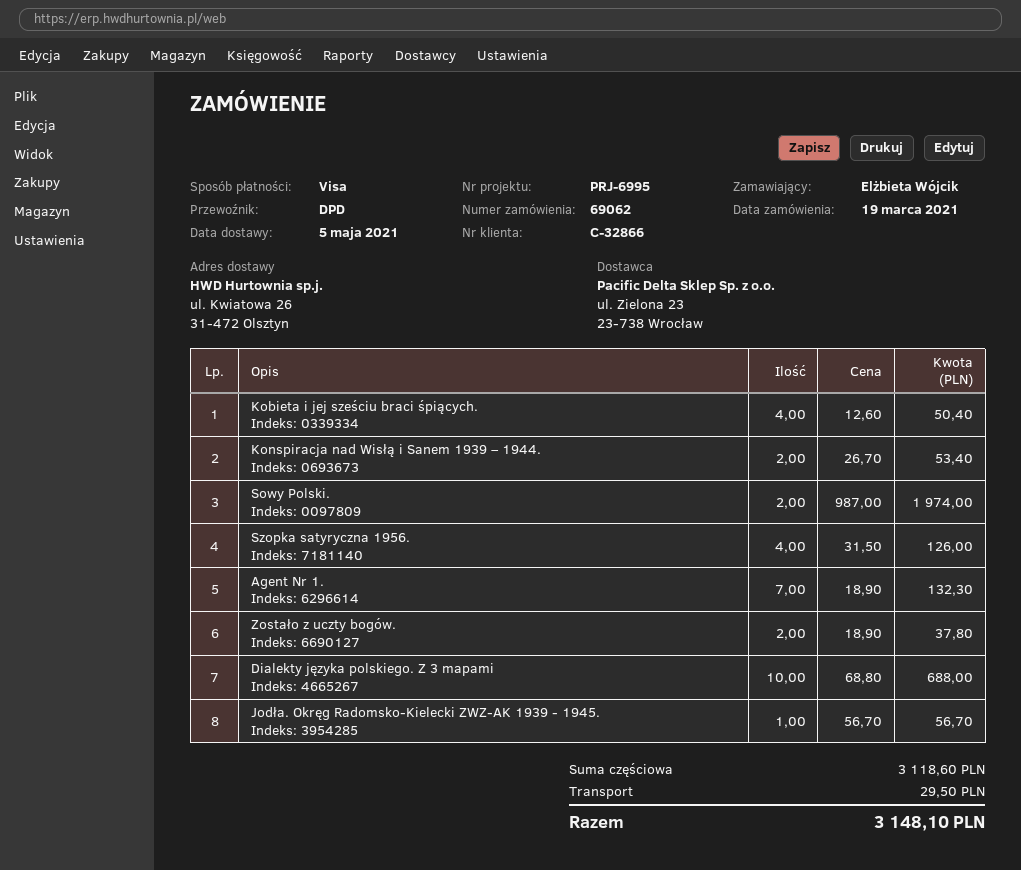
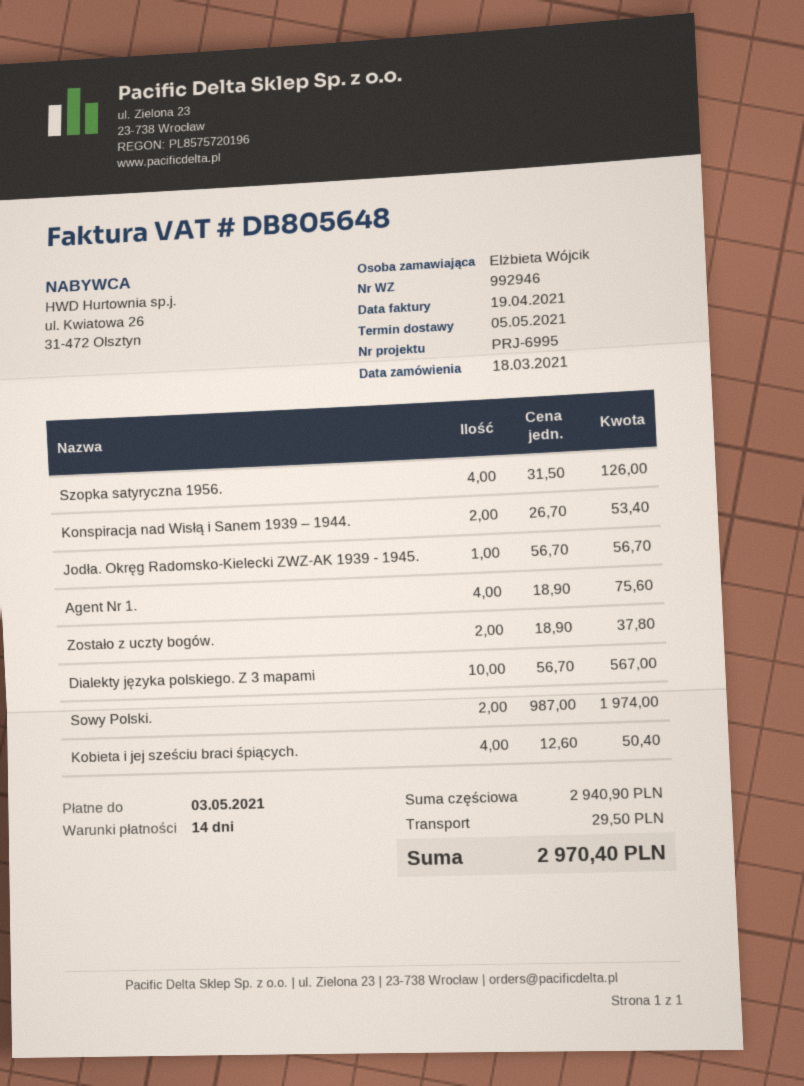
order date: 2021-03-19 -> 2021-03-18
Agent Nr 1.: 7 x 18.90 = 132.30 -> 4 x 18.90 = 75.60
Dialekty języka polskiego. Z 3 mapami: 10 x 68.80 = 688.00 -> 10 x 56.70 = 567.00
subtotal: 3118.60 -> 2940.90
total: 3148.10 -> 2970.40

